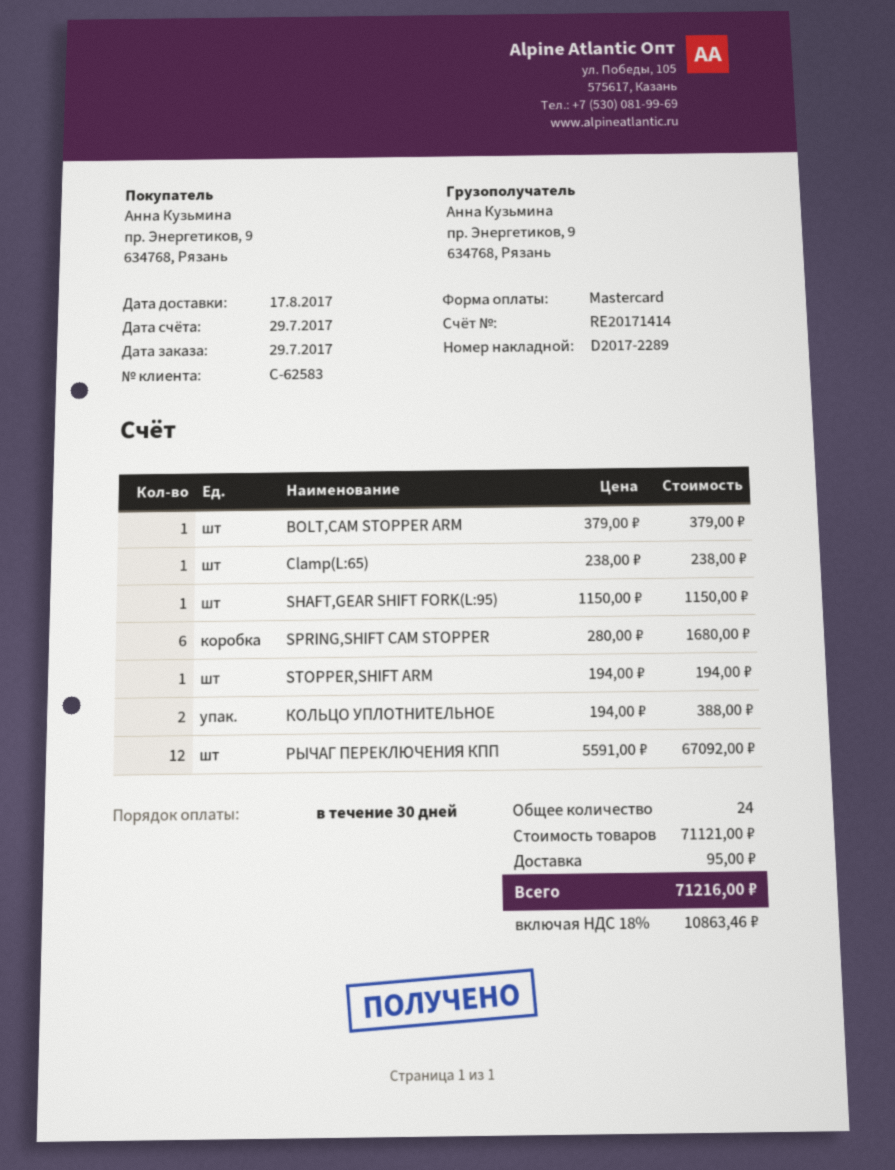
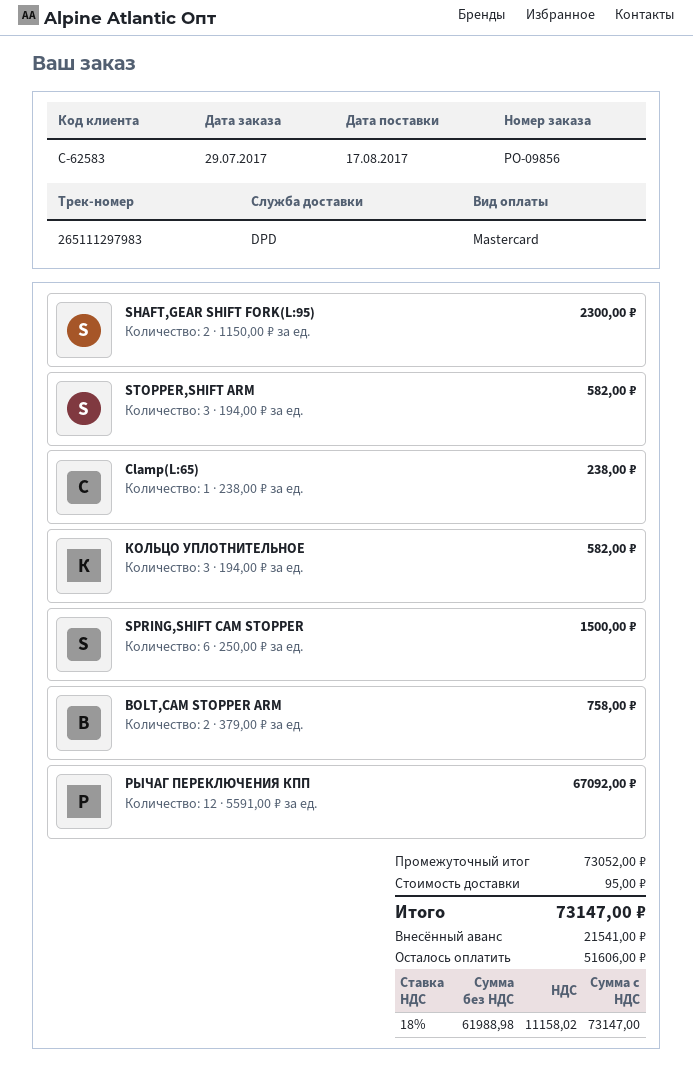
BOLT,CAM STOPPER ARM: 1 x 379.00 = 379.00 -> 2 x 379.00 = 758.00
SHAFT,GEAR SHIFT FORK(L:95): 1 x 1150.00 = 1150.00 -> 2 x 1150.00 = 2300.00
SPRING,SHIFT CAM STOPPER: 6 x 280.00 = 1680.00 -> 6 x 250.00 = 1500.00
STOPPER,SHIFT ARM: 1 x 194.00 = 194.00 -> 3 x 194.00 = 582.00
КОЛЬЦО УПЛОТНИТЕЛЬНОЕ: 2 x 194.00 = 388.00 -> 3 x 194.00 = 582.00
subtotal: 71121.00 -> 73052.00
tax: 18% = 10863.46 -> 18% = 11158.02
total: 71216.00 -> 73147.00

